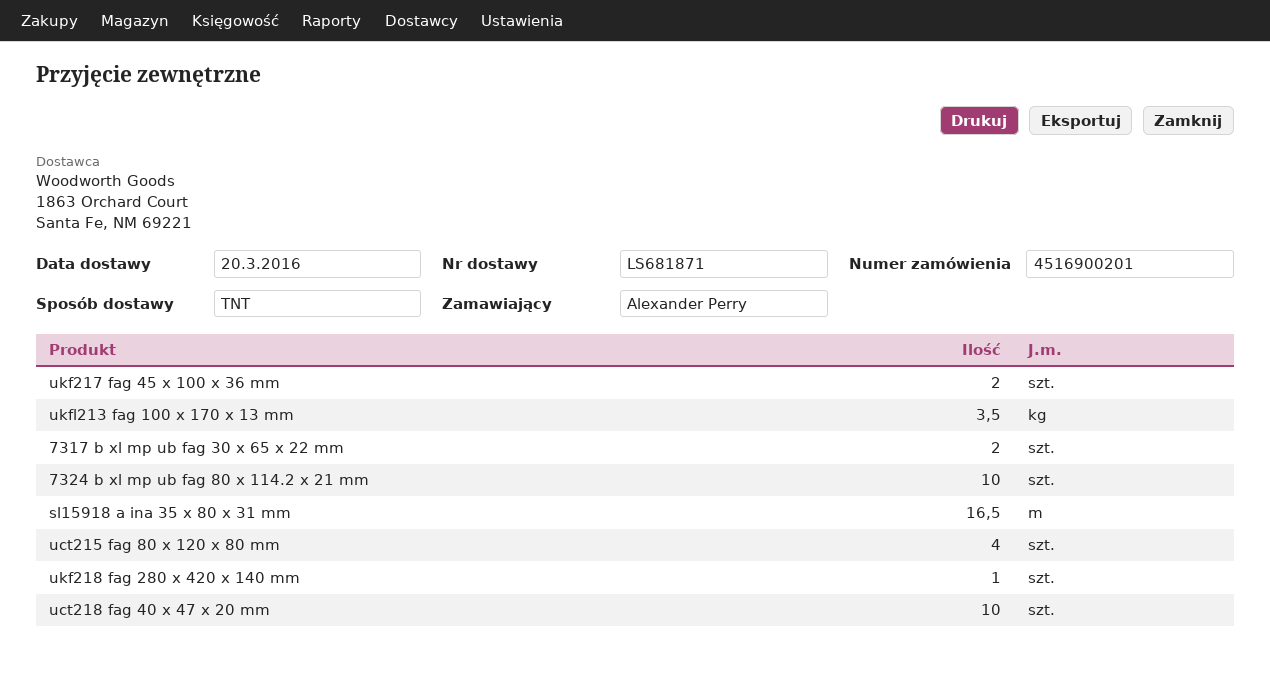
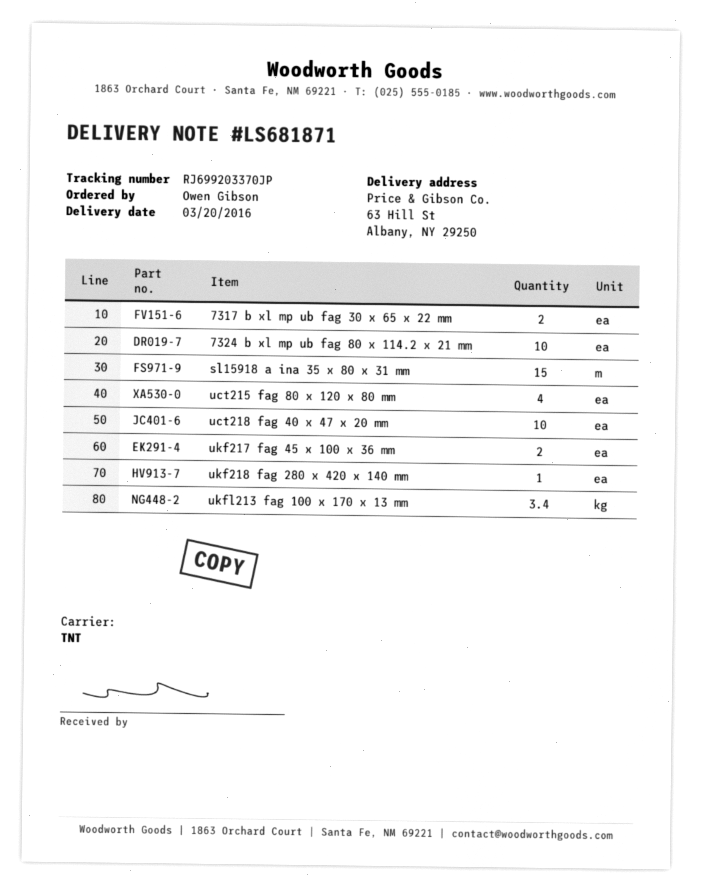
ordered by: Alexander Perry -> Owen Gibson
ukfl213 fag 100 x 170 x 13 mm: 3.5 -> 3.4
sl15918 a ina 35 x 80 x 31 mm: 16.5 -> 15

